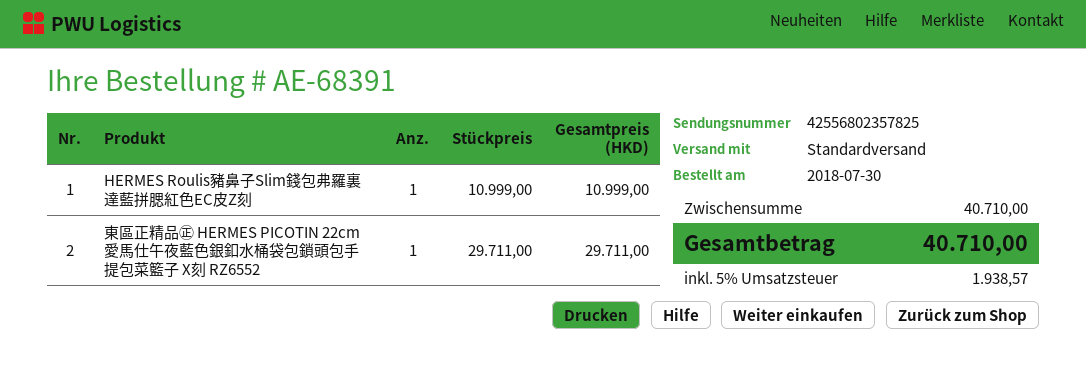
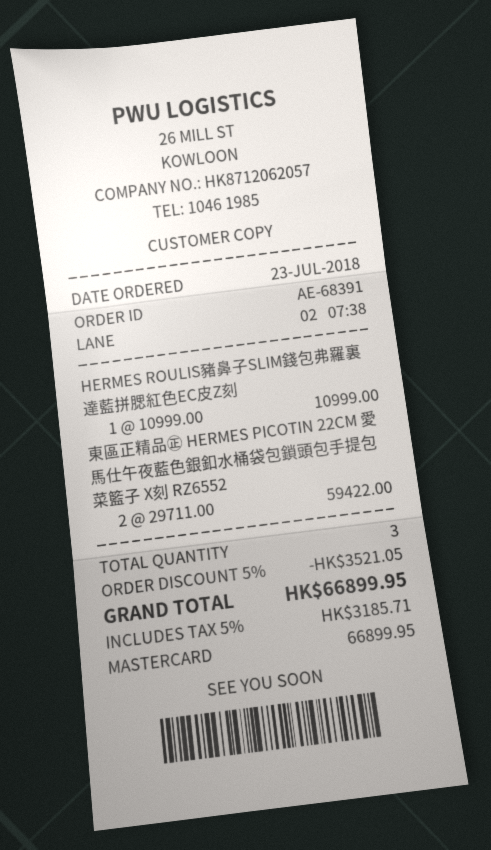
order date: 2018-07-30 -> 2018-07-23
東區正精品㊣ HERMES PICOTIN 22cm 愛馬仕午夜藍色銀釦水桶袋包鎖頭包手提包菜籃子 X刻 RZ6552: 1 x 29711.00 = 29711.00 -> 2 x 29711.00 = 59422.00
discount: none -> 5% = 3521.05
tax: 5% = 1938.57 -> 5% = 3185.71
total: 40710.00 -> 66899.95

